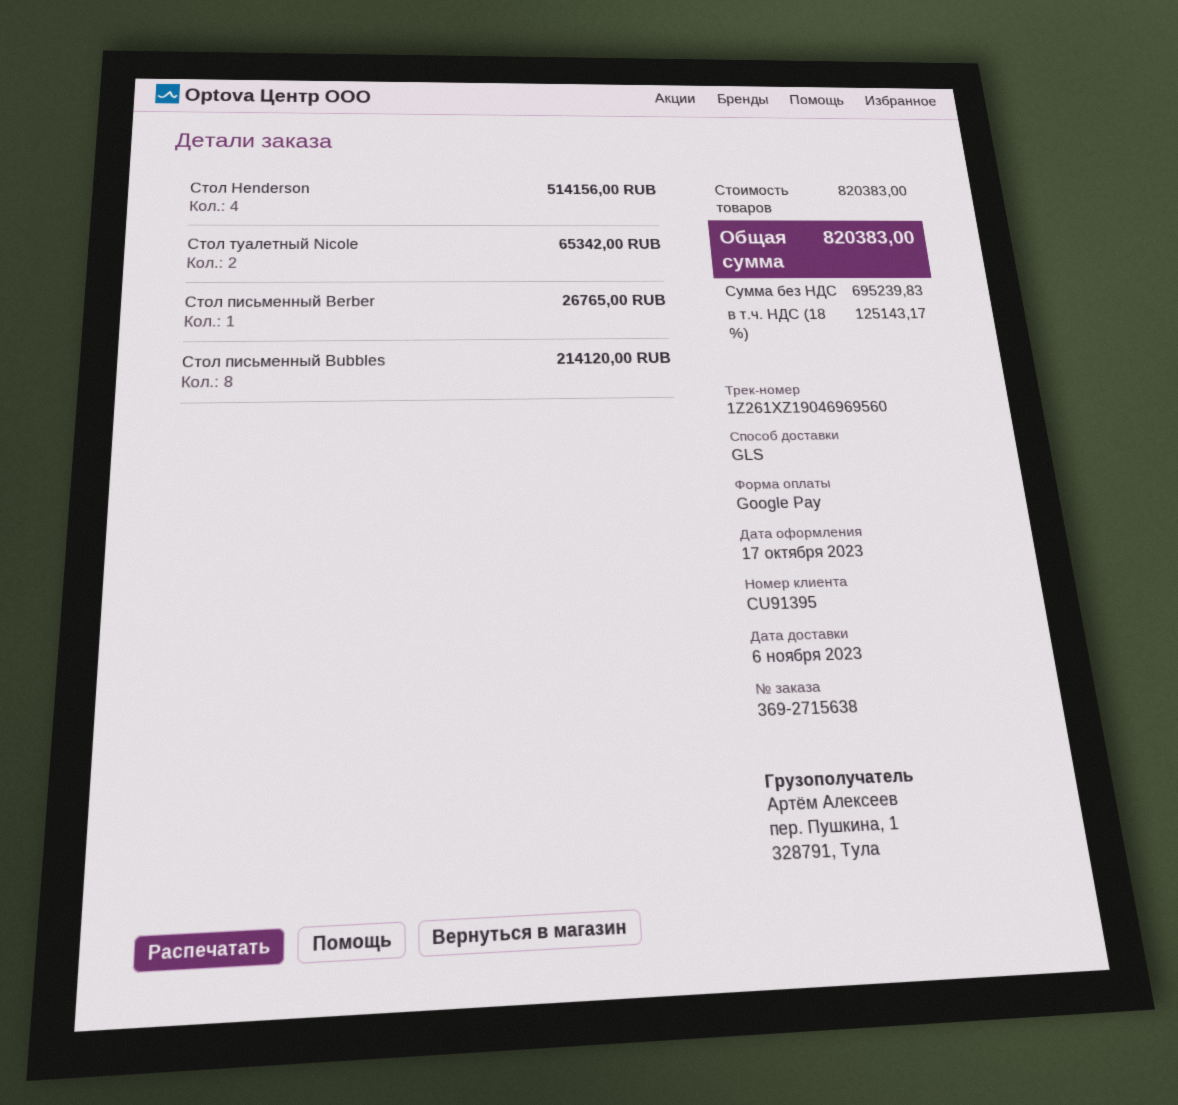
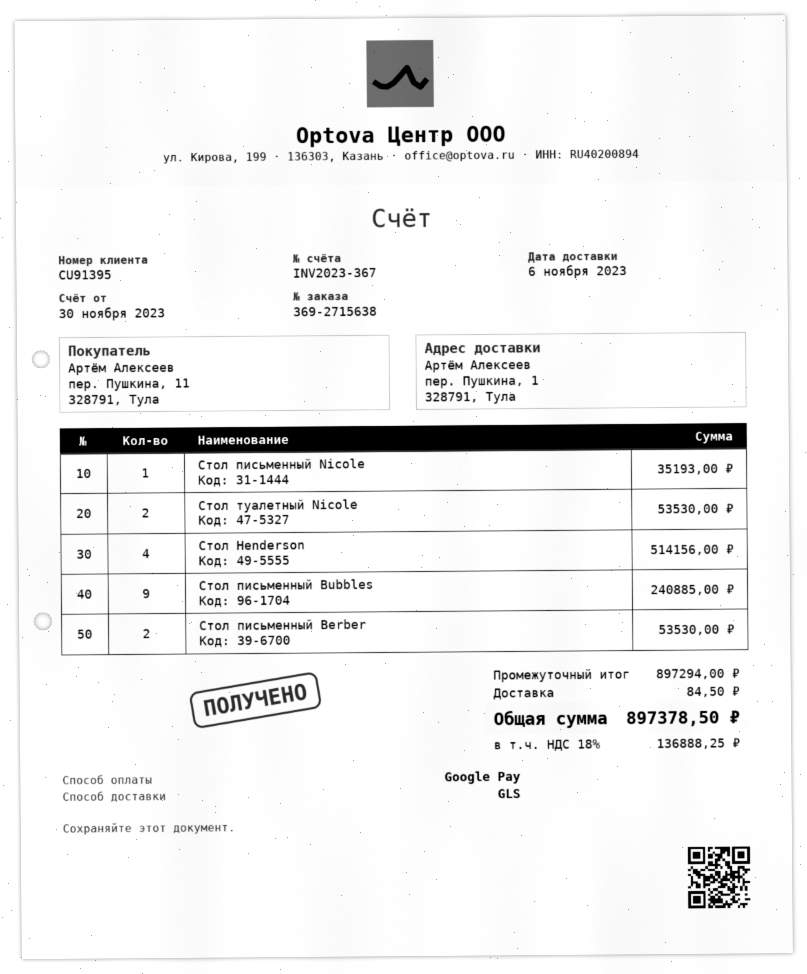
Стол туалетный Nicole: 2 for 65342.00 -> 2 for 53530.00
Стол письменный Berber: 1 for 26765.00 -> 2 for 53530.00
Стол письменный Bubbles: 8 for 214120.00 -> 9 for 240885.00
Стол письменный Nicole: none -> 1 for 35193.00
subtotal: 820383.00 -> 897294.00
shipping: none -> 84.50
tax: 18% = 125143.17 -> 18% = 136888.25
total: 820383.00 -> 897378.50

